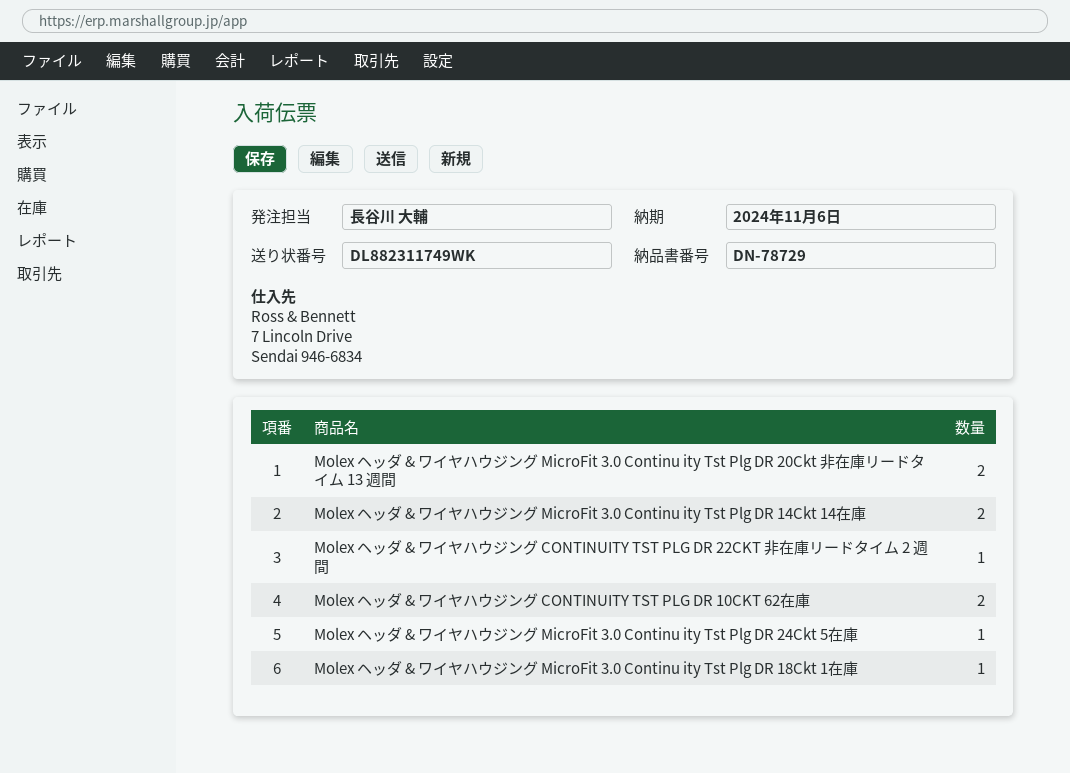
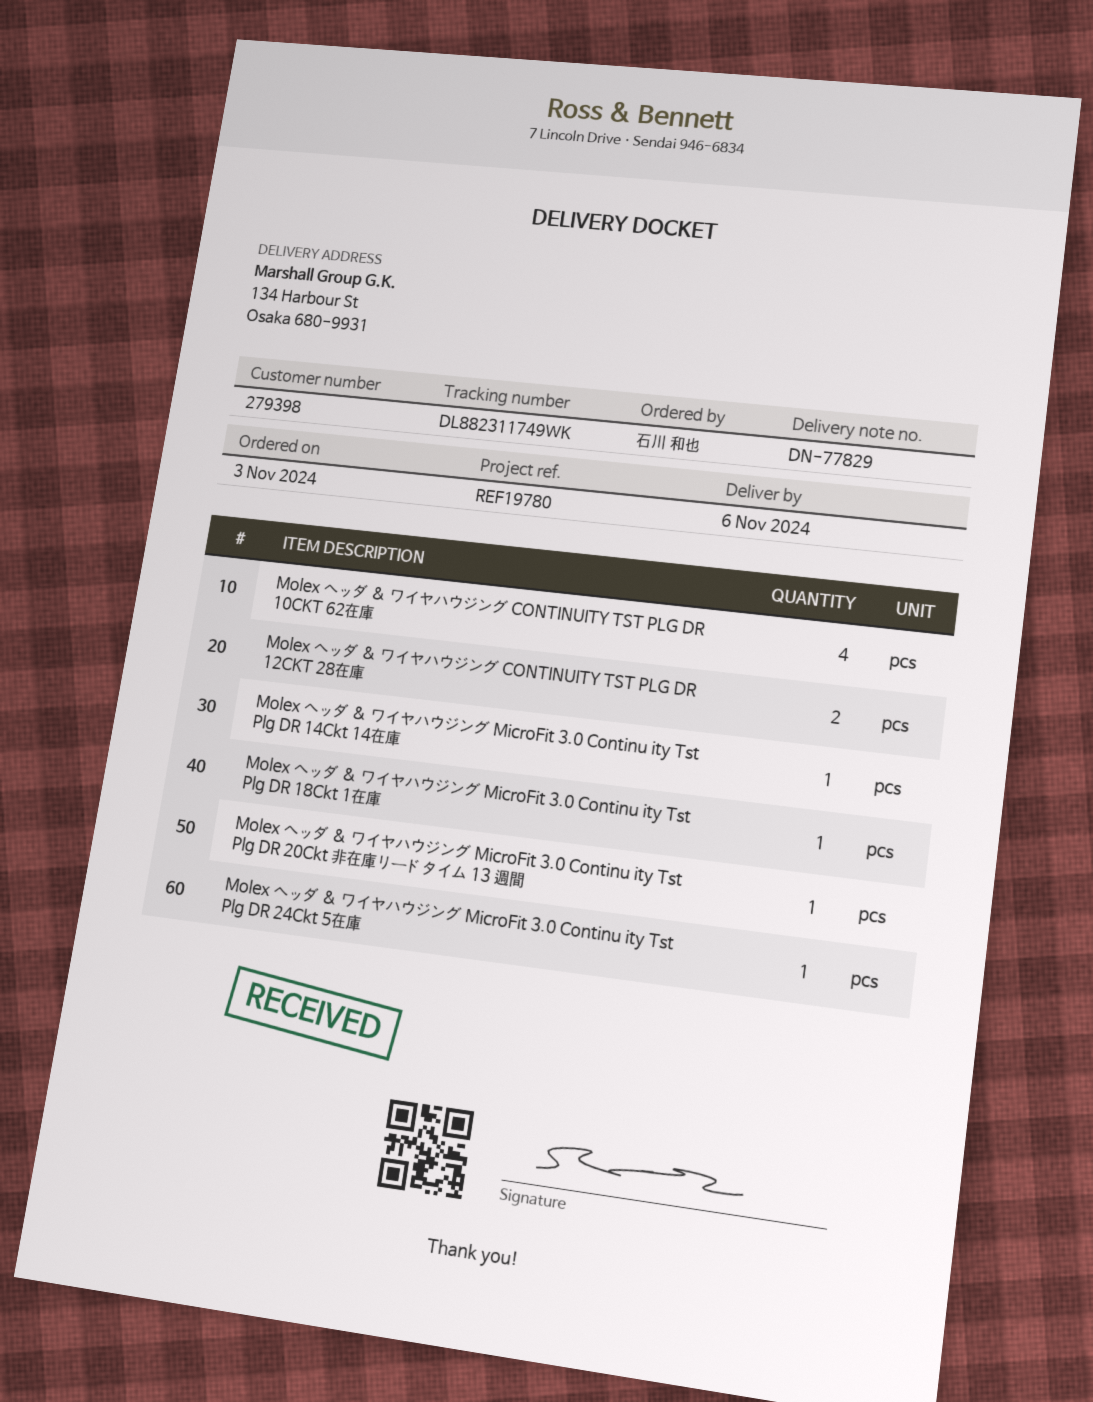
delivery note number: DN-78729 -> DN-77829
ordered by: 長谷川 大輔 -> 石川 和也
Molex ヘッダ & ワイヤハウジング MicroFit 3.0 Continu ity Tst Plg DR 20Ckt 非在庫リードタイム 13 週間: 2 -> 1
Molex ヘッダ & ワイヤハウジング MicroFit 3.0 Continu ity Tst Plg DR 14Ckt 14在庫: 2 -> 1
Molex ヘッダ & ワイヤハウジング CONTINUITY TST PLG DR 22CKT 非在庫リードタイム 2 週間: 1 -> none
Molex ヘッダ & ワイヤハウジング CONTINUITY TST PLG DR 10CKT 62在庫: 2 -> 4
Molex ヘッダ & ワイヤハウジング CONTINUITY TST PLG DR 12CKT 28在庫: none -> 2

